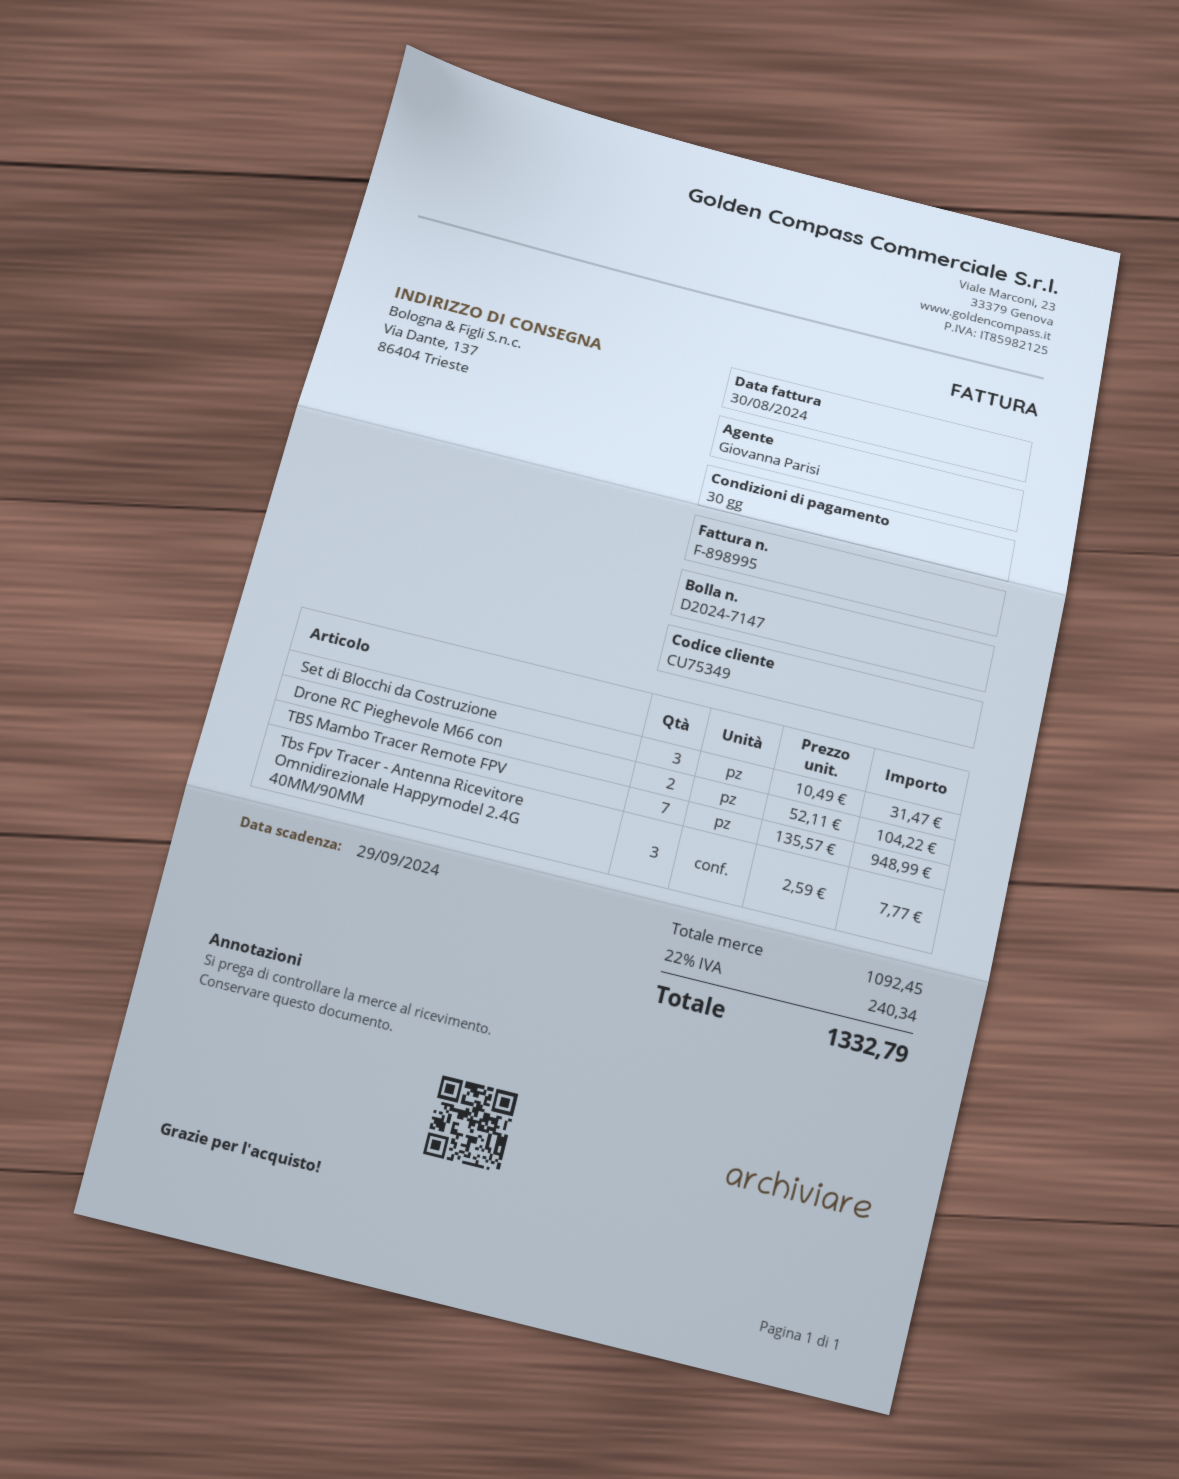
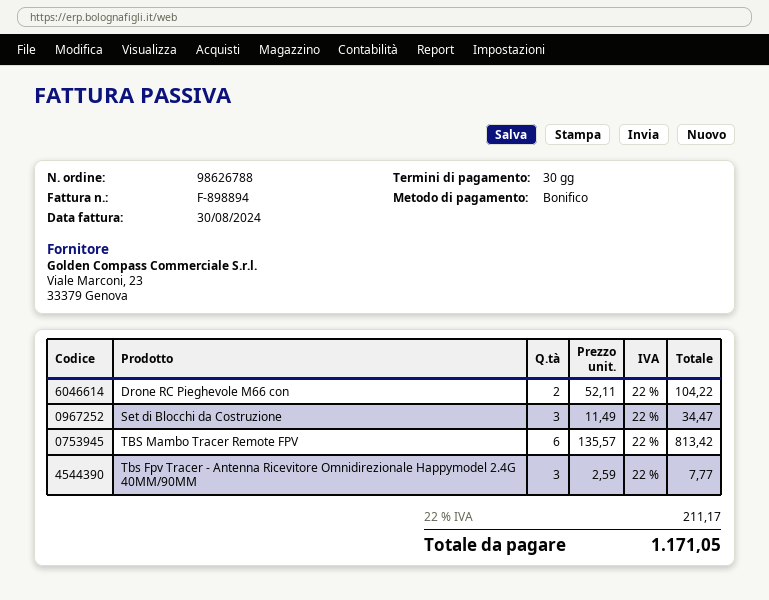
invoice number: F-898995 -> F-898894
Set di Blocchi da Costruzione: 3 x 10.49 = 31.47 -> 3 x 11.49 = 34.47
TBS Mambo Tracer Remote FPV: 7 x 135.57 = 948.99 -> 6 x 135.57 = 813.42
tax: 22% = 240.34 -> 22% = 211.17
total: 1332.79 -> 1171.05

